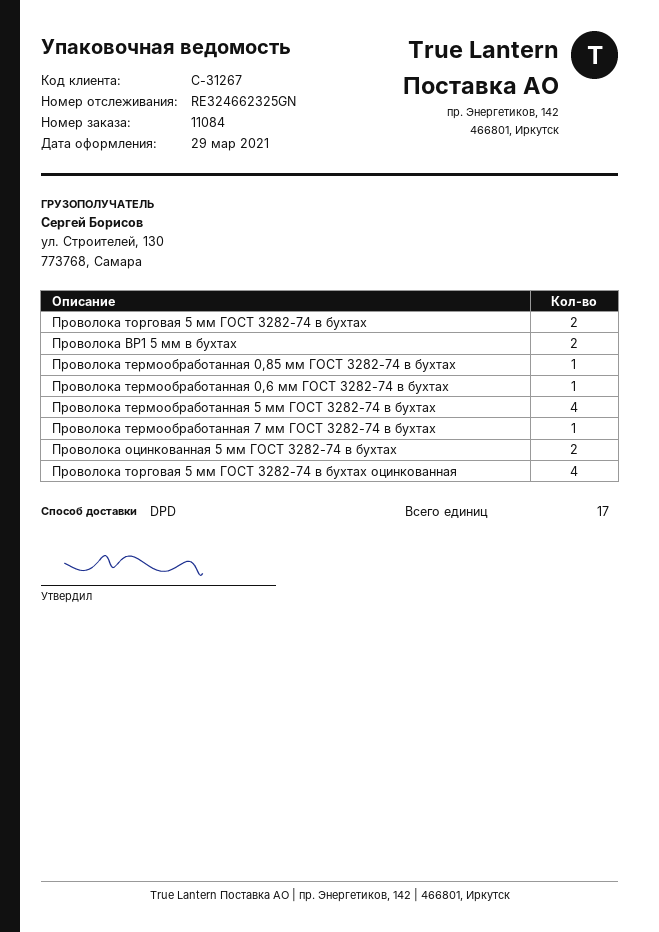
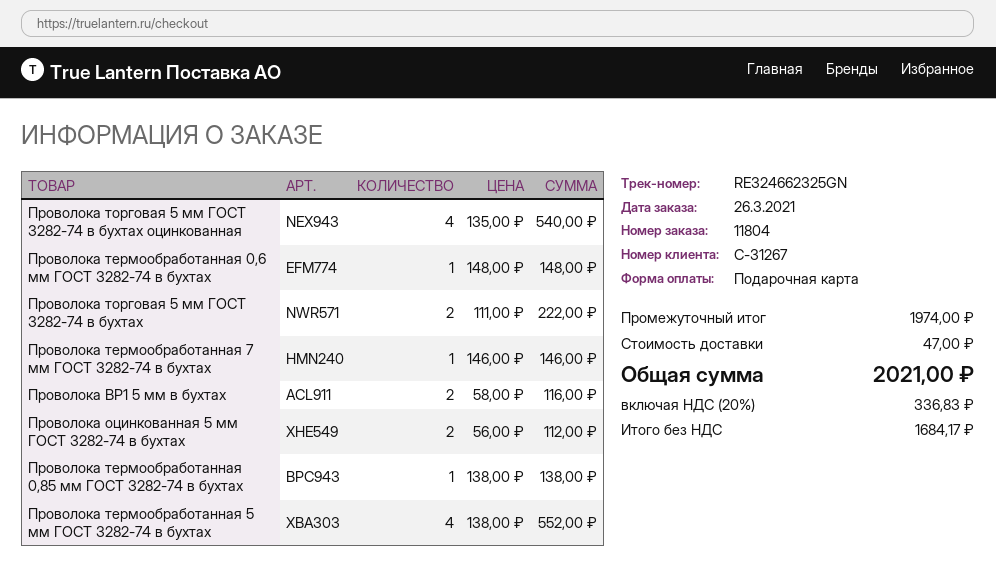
order number: 11084 -> 11804
order date: 2021-03-29 -> 2021-03-26

